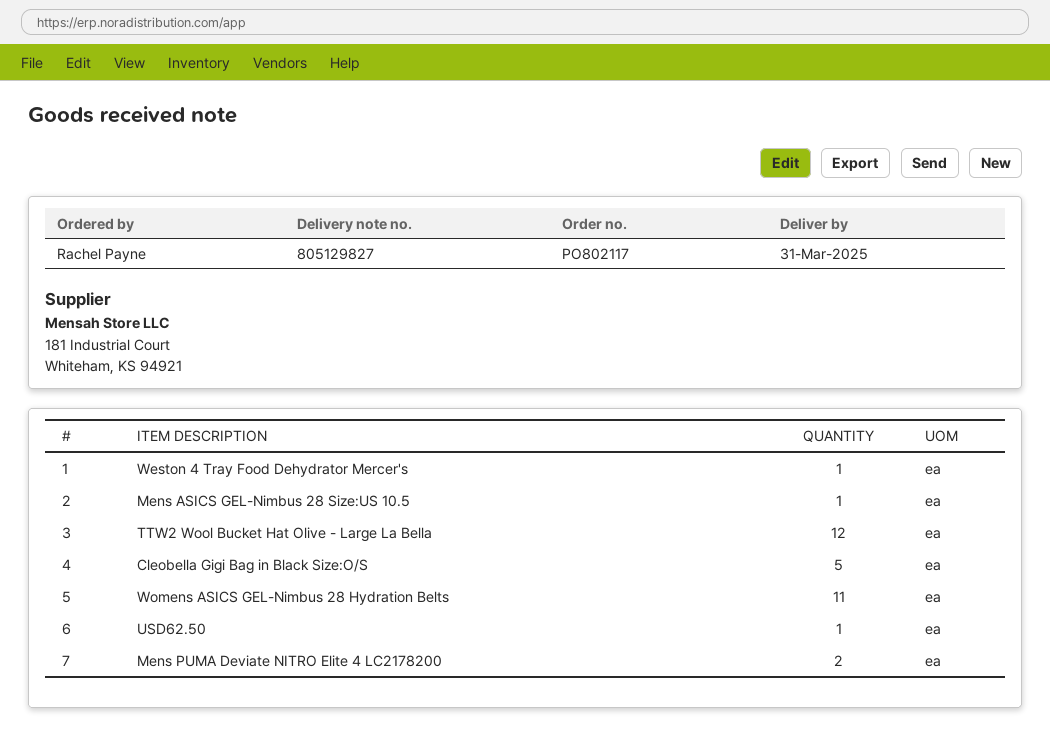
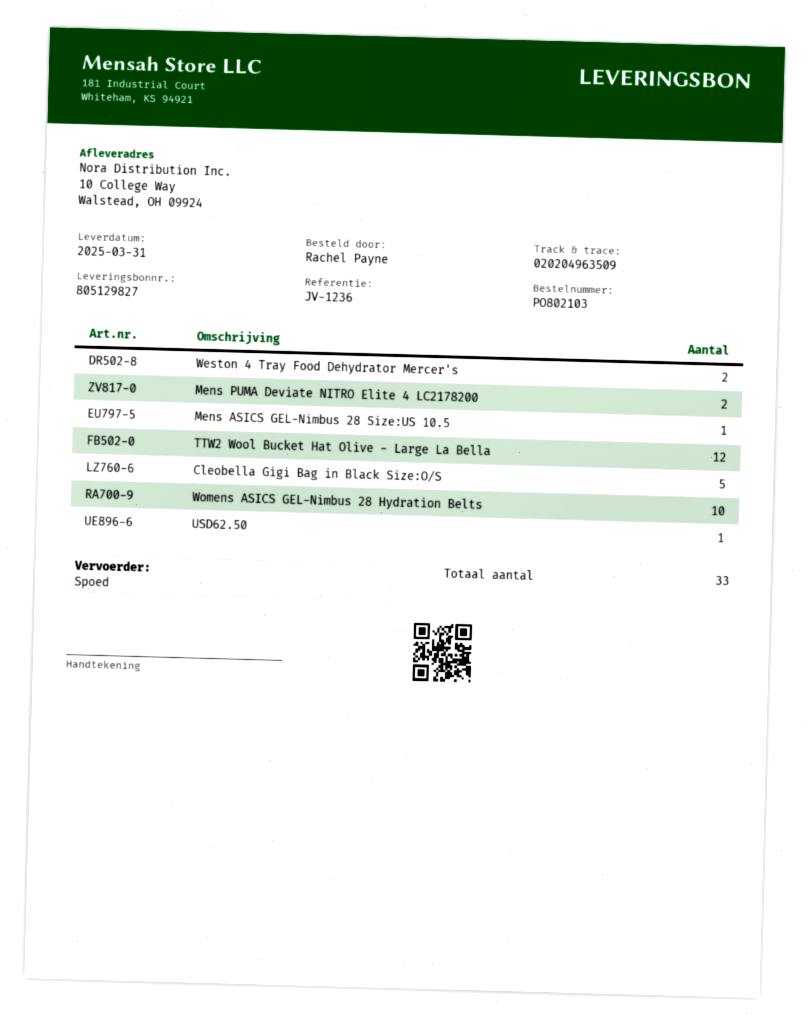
order number: PO802117 -> PO802103
Weston 4 Tray Food Dehydrator Mercer's: 1 -> 2
Womens ASICS GEL-Nimbus 28 Hydration Belts: 11 -> 10

